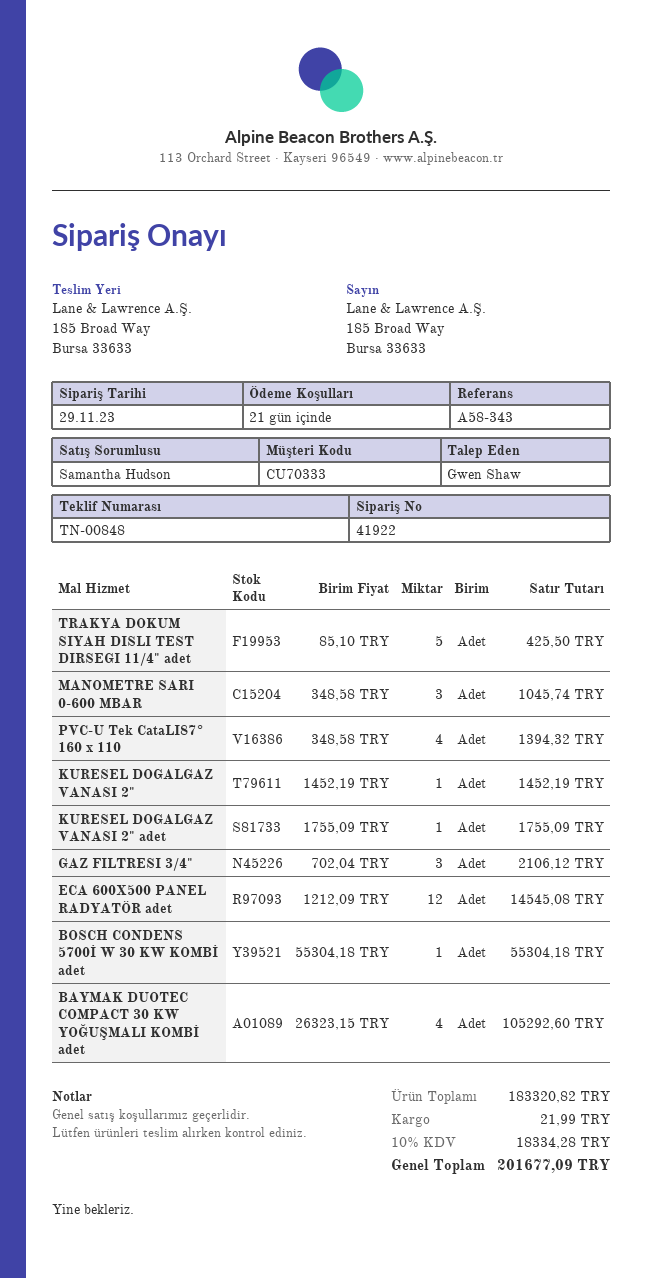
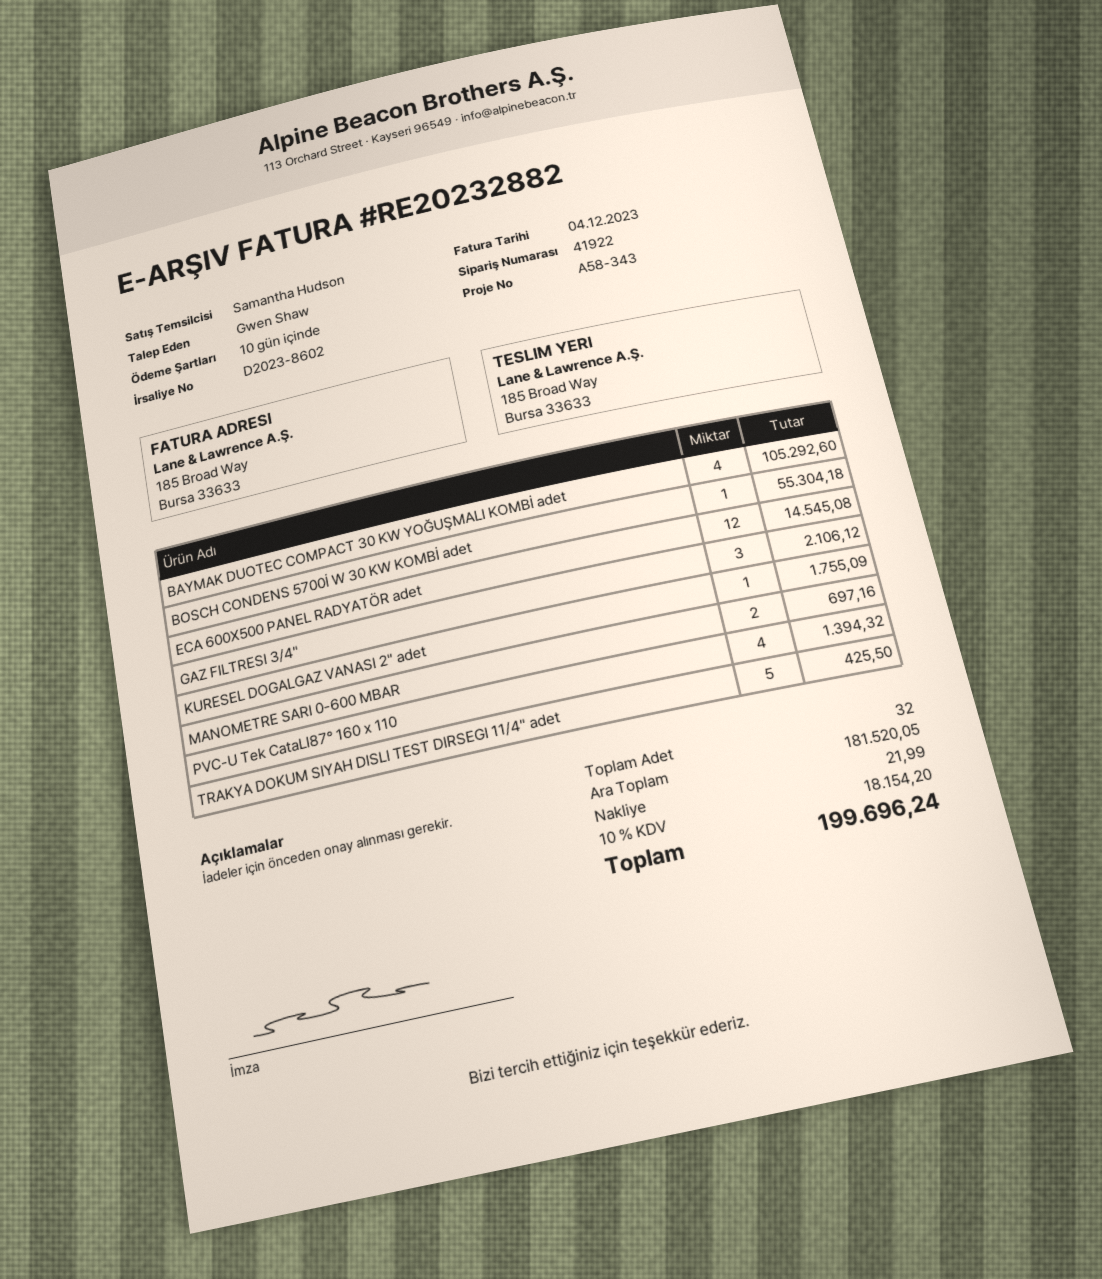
payment terms: 21 days -> 10 days
MANOMETRE SARI 0-600 MBAR: 3 for 1045.74 -> 2 for 697.16
KURESEL DOGALGAZ VANASI 2": 1 for 1452.19 -> none
subtotal: 183320.82 -> 181520.05
tax: 10% = 18334.28 -> 10% = 18154.20
total: 201677.09 -> 199696.24

